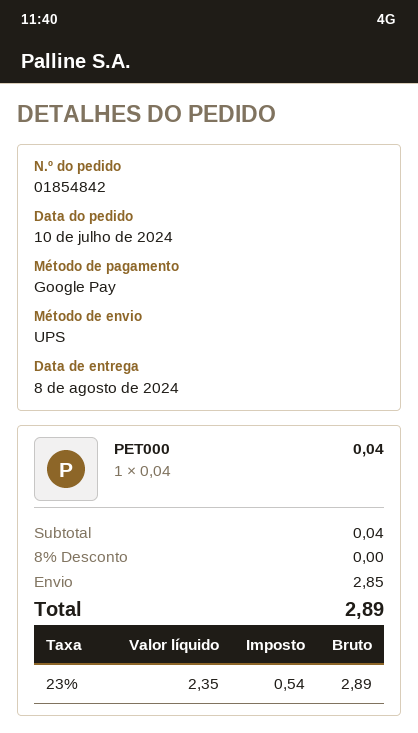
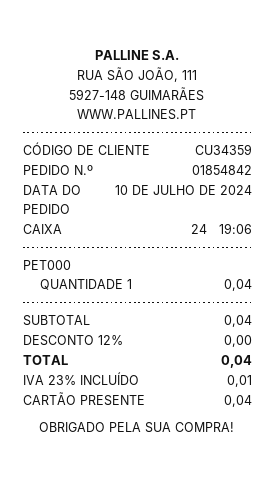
payment method: Google Pay -> gift card
discount: 8% = 0.00 -> 12% = 0.00
shipping: 2.85 -> none
tax: 23% = 0.54 -> 23% = 0.01
total: 2.89 -> 0.04

